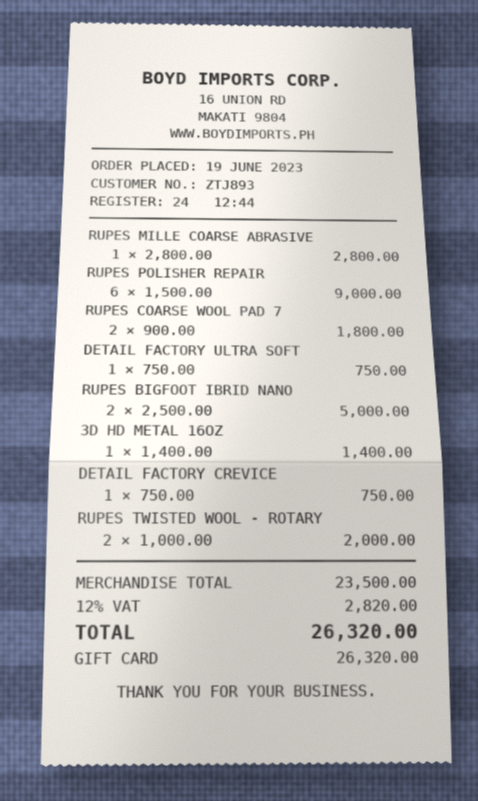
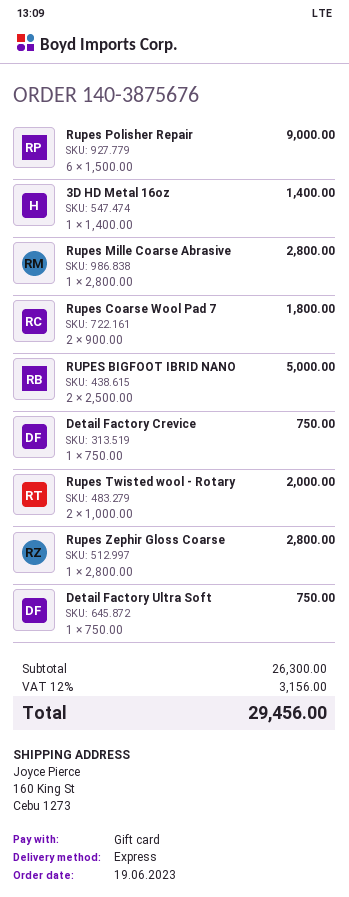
Rupes Zephir Gloss Coarse: none -> 1 x 2800.00 = 2800.00
subtotal: 23500.00 -> 26300.00
tax: 12% = 2820.00 -> 12% = 3156.00
total: 26320.00 -> 29456.00

